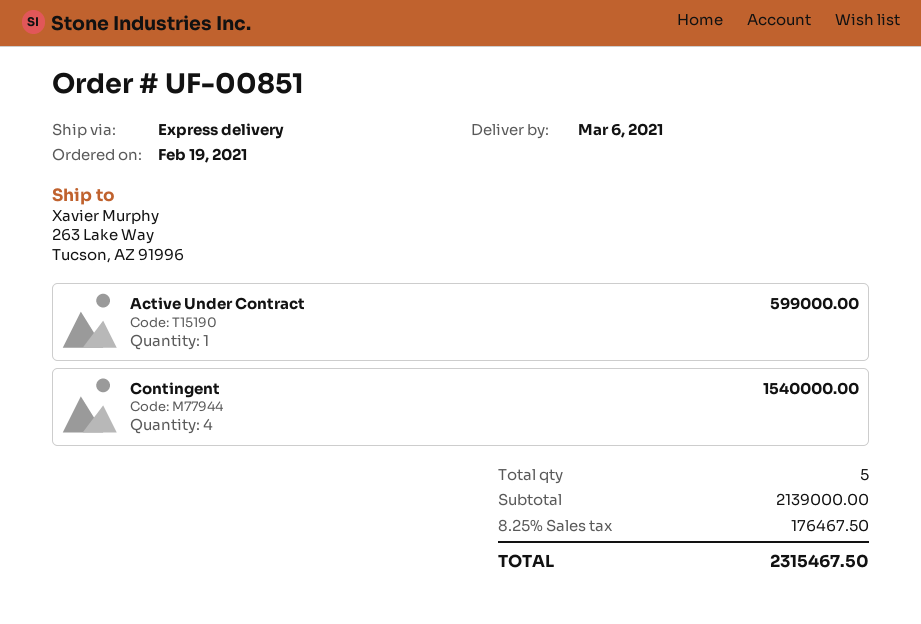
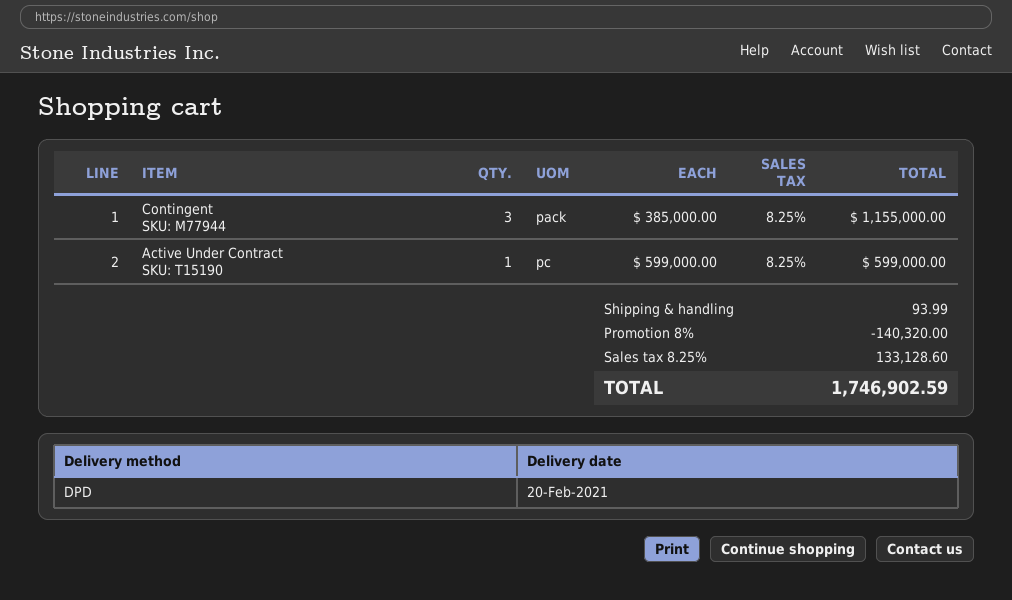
delivery date: 2021-03-06 -> 2021-02-20
shipping method: express -> DPD
Contingent: 4 for 1540000.00 -> 3 for 1155000.00
discount: none -> 8% = 140320.00
shipping: none -> 93.99
tax: 8.25% = 176467.50 -> 8.25% = 133128.60
total: 2315467.50 -> 1746902.59

